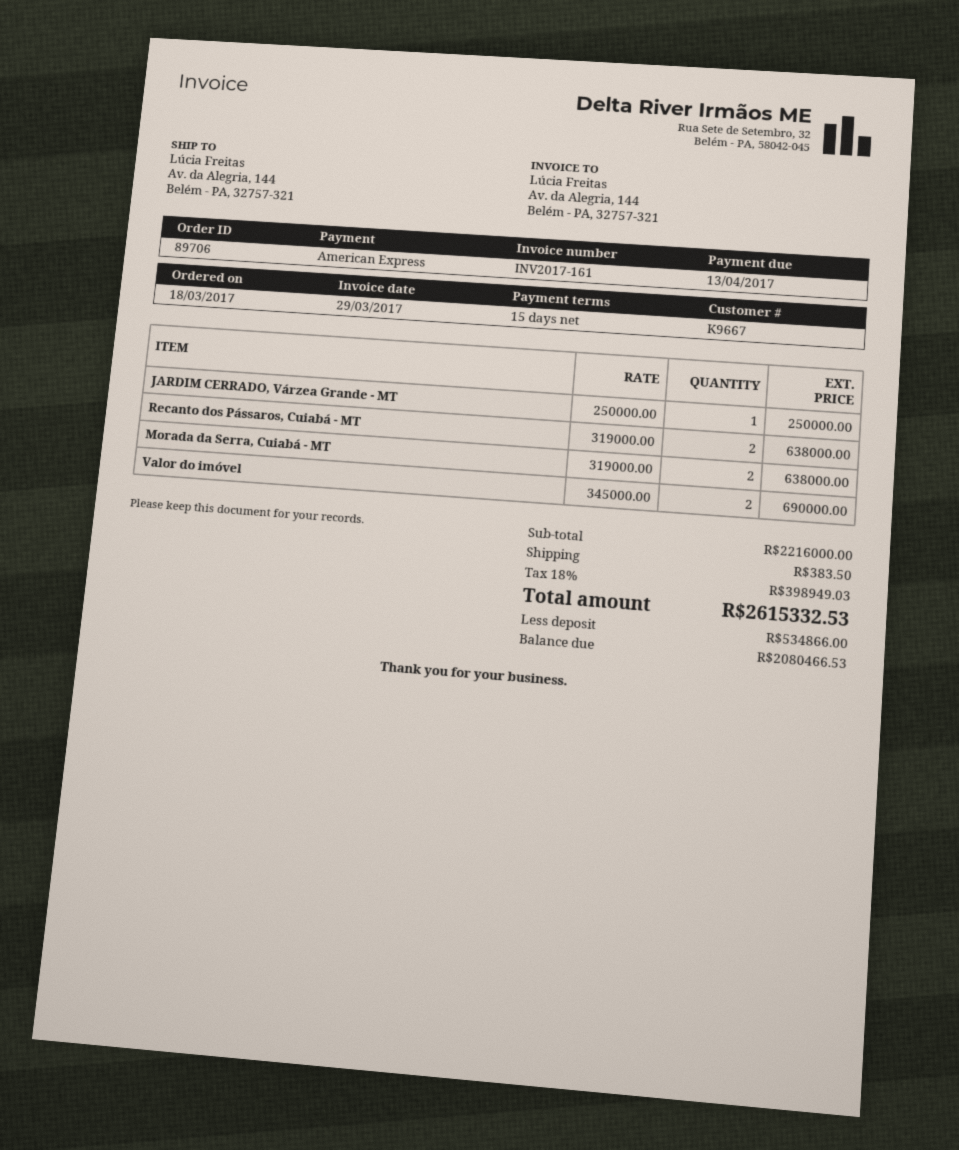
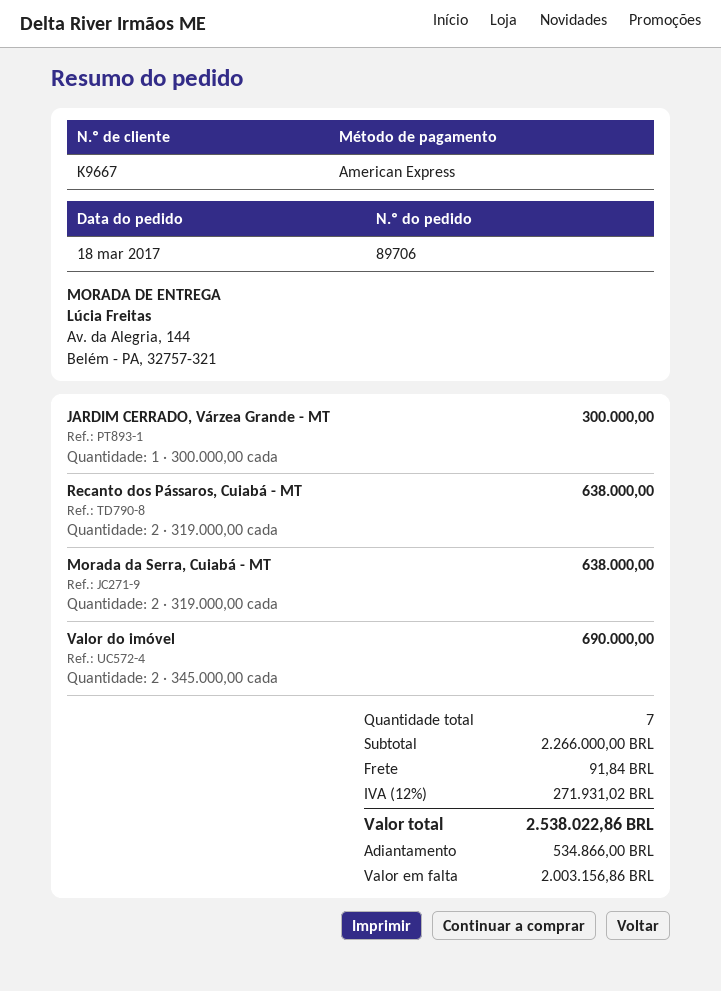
JARDIM CERRADO, Várzea Grande - MT: 1 x 250000.00 = 250000.00 -> 1 x 300000.00 = 300000.00
subtotal: 2216000.00 -> 2266000.00
shipping: 383.50 -> 91.84
tax: 18% = 398949.03 -> 12% = 271931.02
total: 2615332.53 -> 2538022.86
balance: 2080466.53 -> 2003156.86

